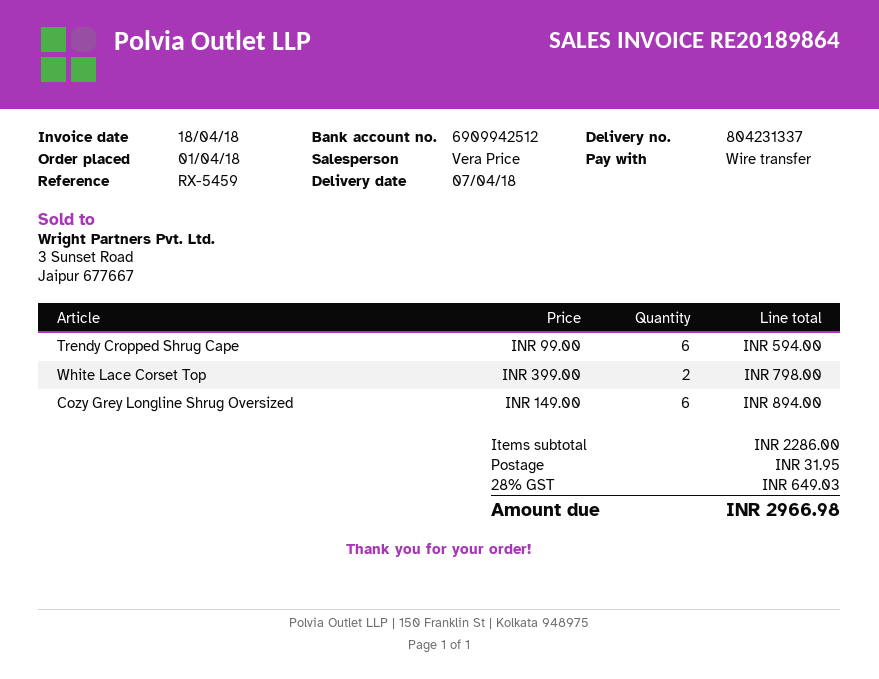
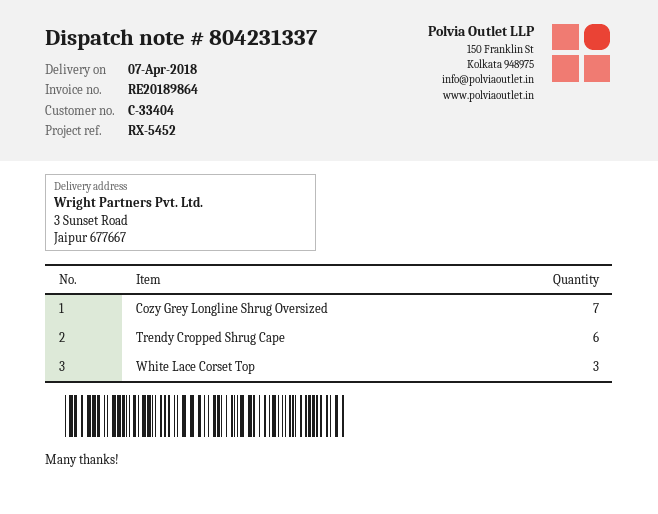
reference: RX-5459 -> RX-5452
White Lace Corset Top: 2 -> 3
Cozy Grey Longline Shrug Oversized: 6 -> 7

